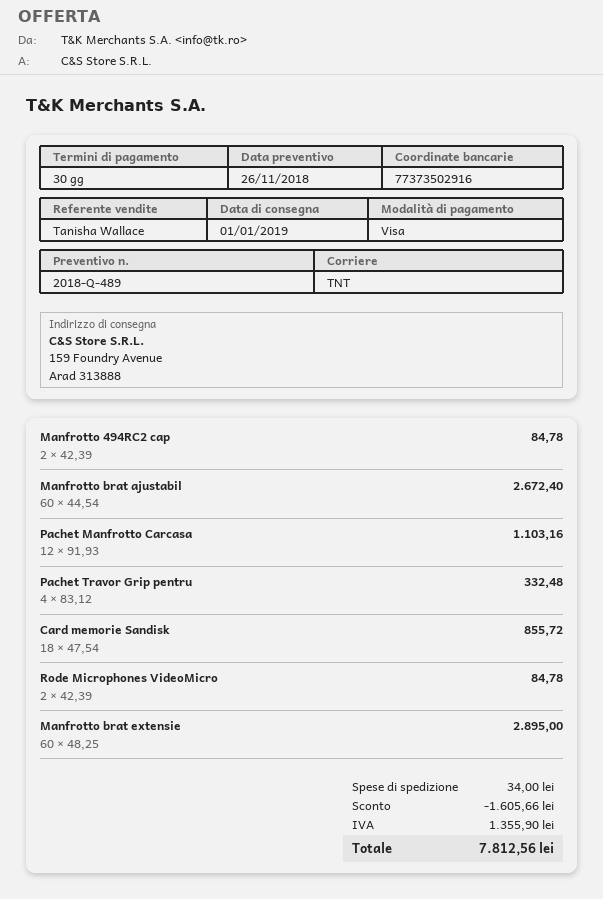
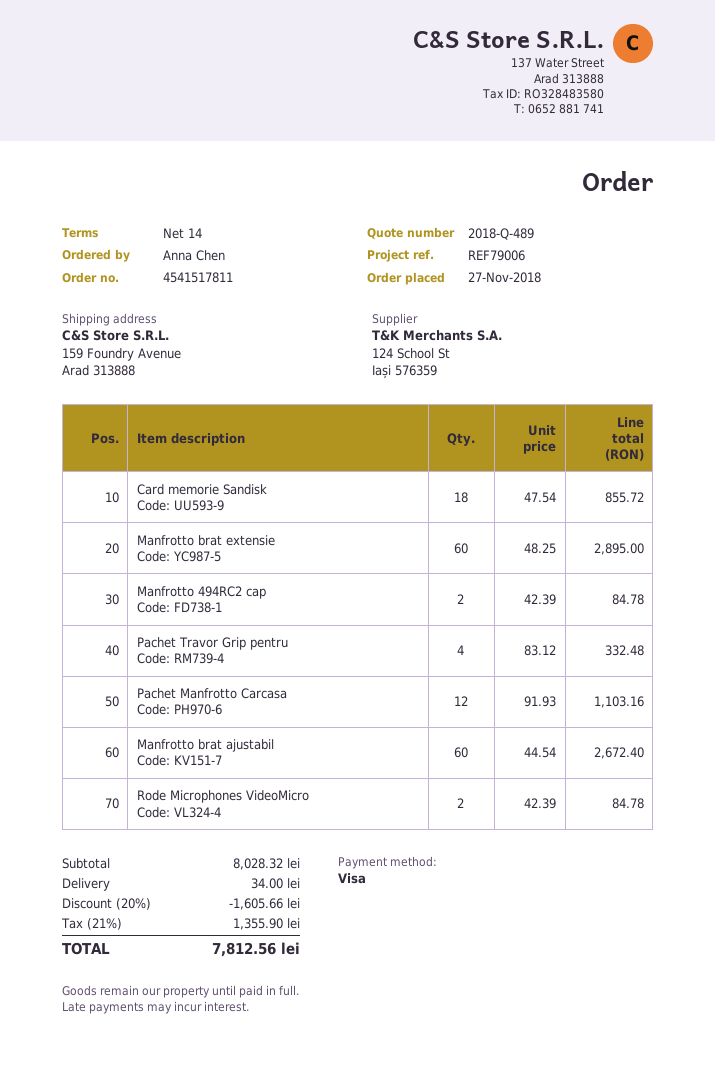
payment terms: 30 days -> 14 days

